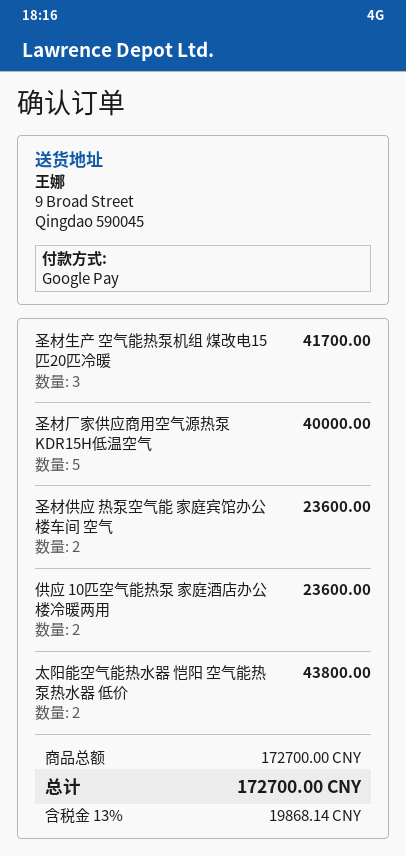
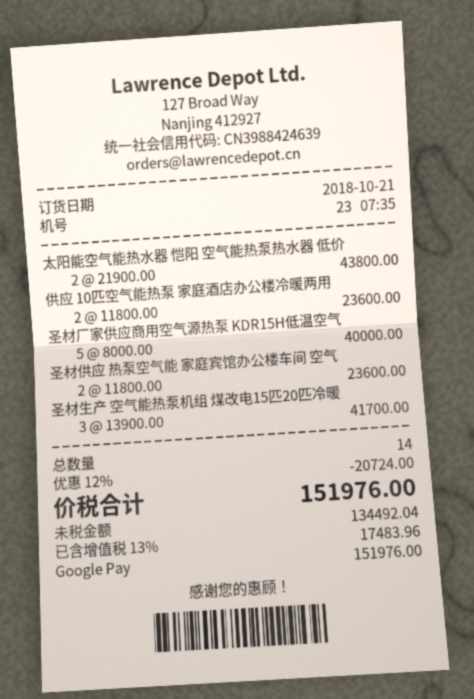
discount: none -> 12% = 20724.00
tax: 13% = 19868.14 -> 13% = 17483.96
total: 172700.00 -> 151976.00

